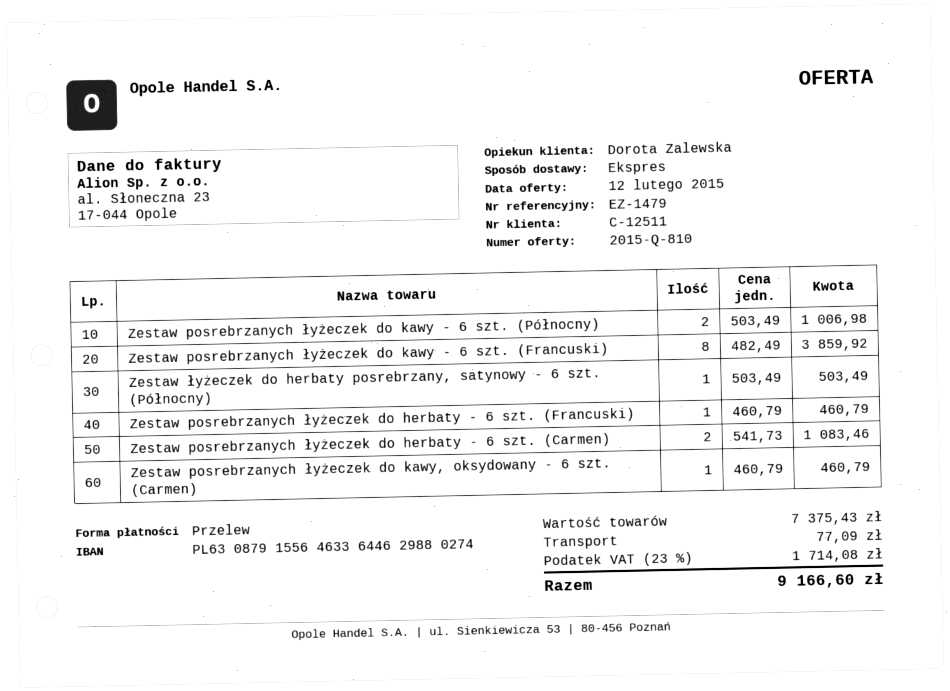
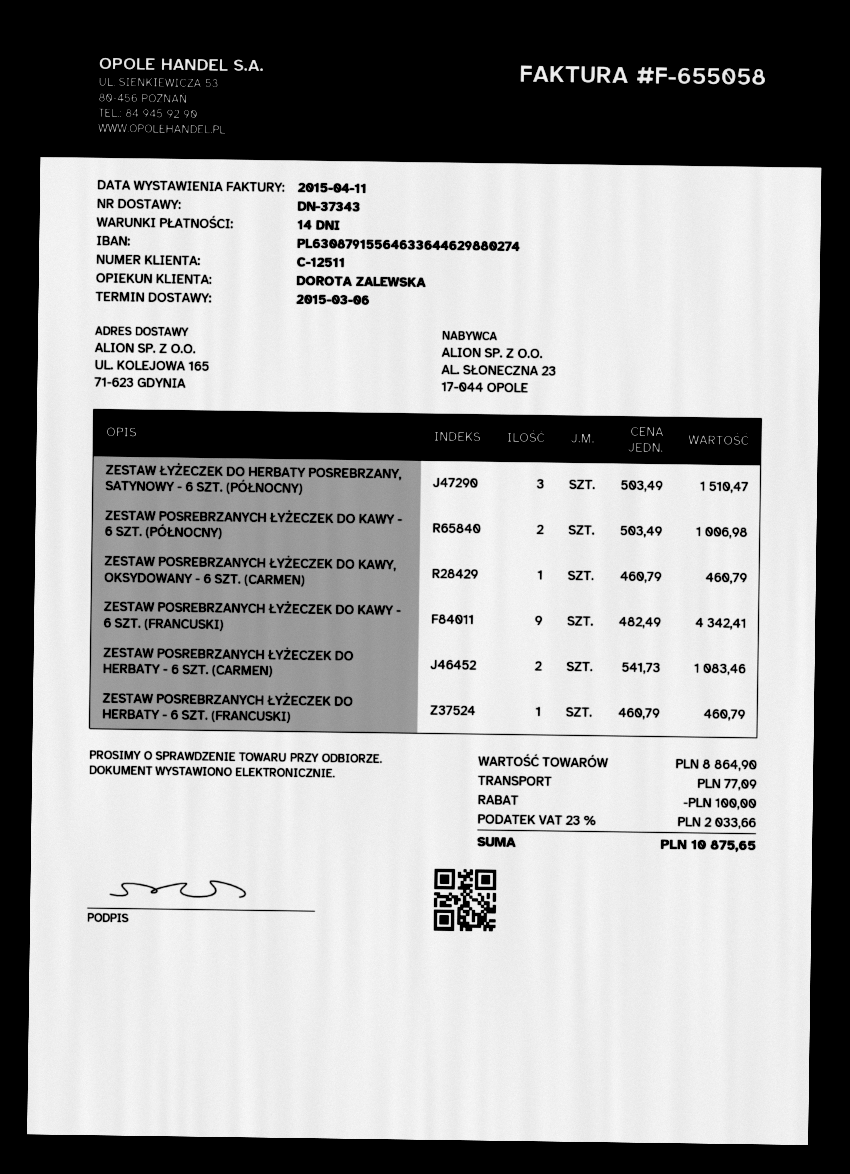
Zestaw posrebrzanych łyżeczek do kawy - 6 szt. (Francuski): 8 x 482.49 = 3859.92 -> 9 x 482.49 = 4342.41
Zestaw łyżeczek do herbaty posrebrzany, satynowy - 6 szt. (Północny): 1 x 503.49 = 503.49 -> 3 x 503.49 = 1510.47
subtotal: 7375.43 -> 8864.90
discount: none -> 100.00
tax: 23% = 1714.08 -> 23% = 2033.66
total: 9166.60 -> 10875.65

